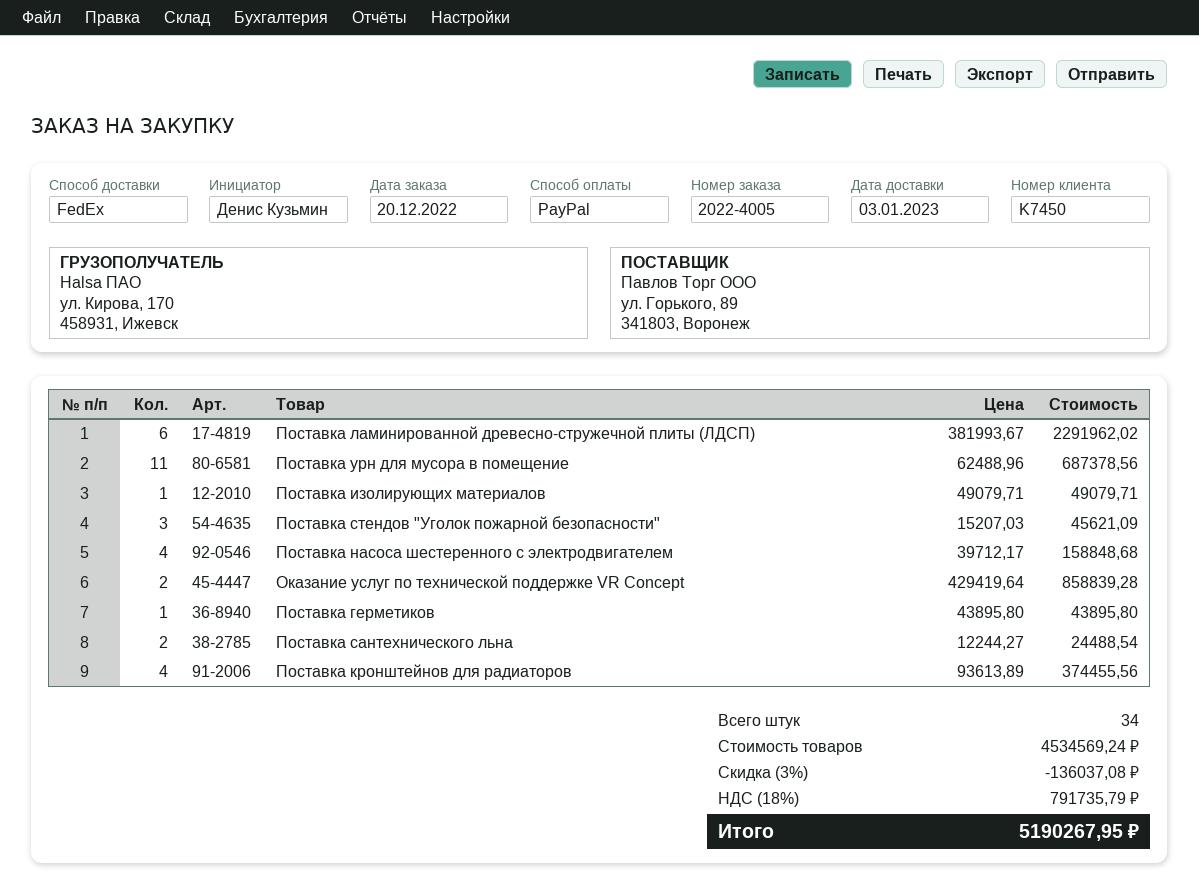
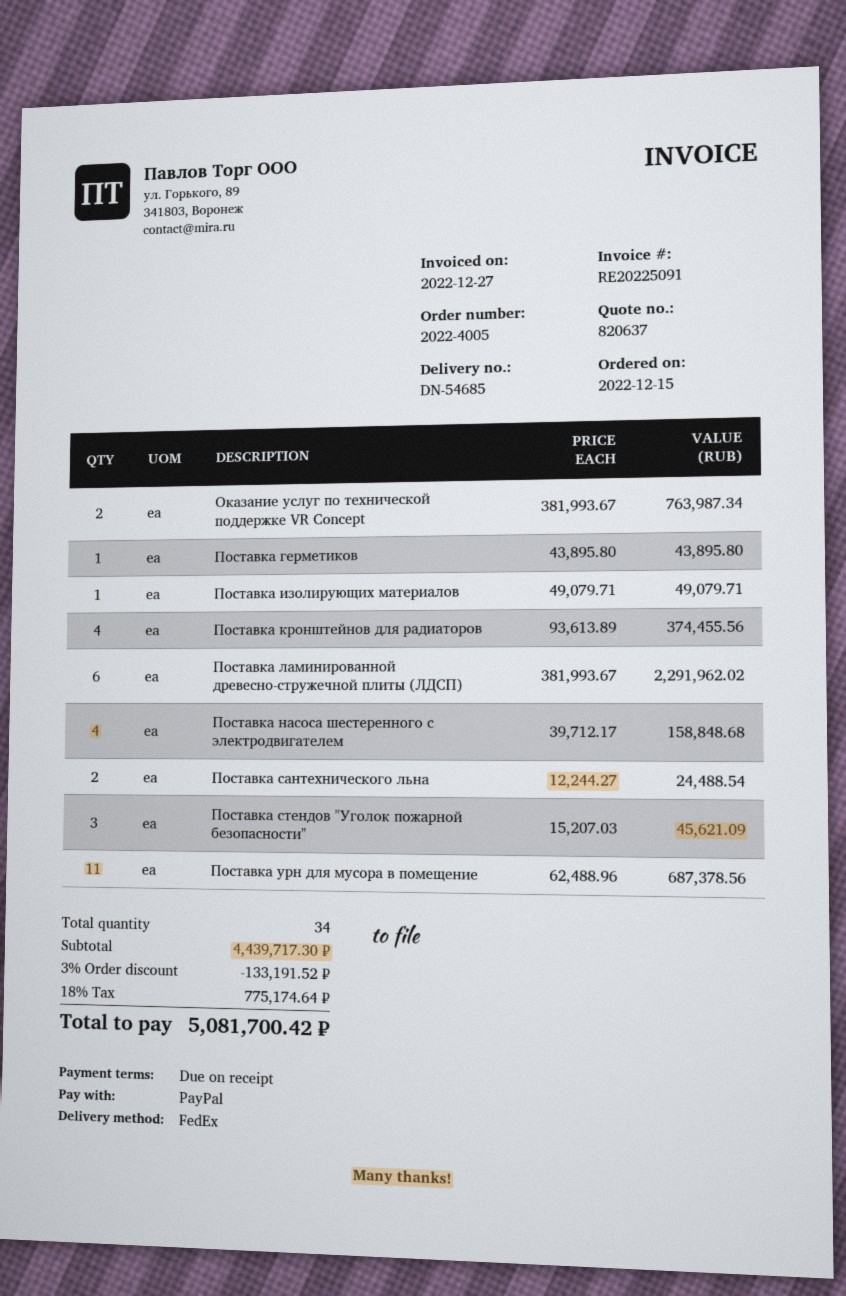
order date: 2022-12-20 -> 2022-12-15
Оказание услуг по технической поддержке VR Concept: 2 x 429419.64 = 858839.28 -> 2 x 381993.67 = 763987.34
subtotal: 4534569.24 -> 4439717.30
discount: 3% = 136037.08 -> 3% = 133191.52
tax: 18% = 791735.79 -> 18% = 775174.64
total: 5190267.95 -> 5081700.42

